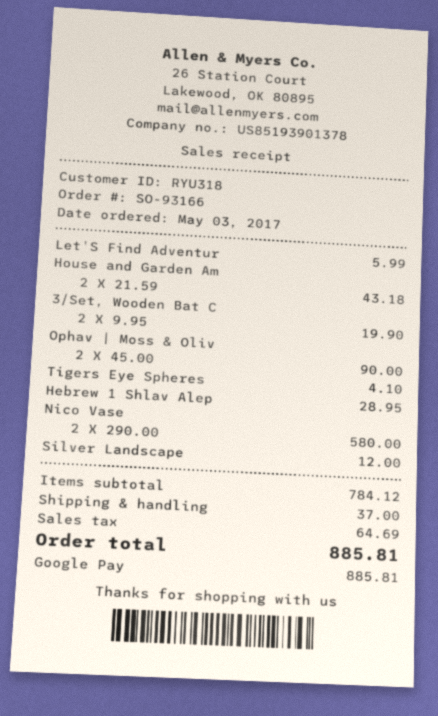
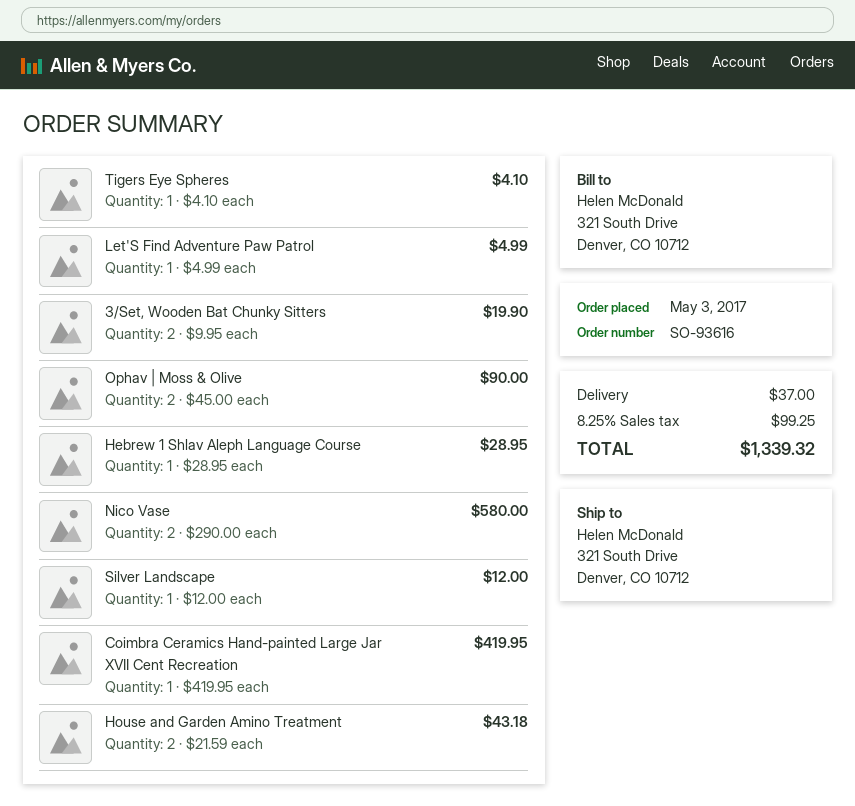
order number: SO-93166 -> SO-93616
Let'S Find Adventur: 1 x 5.99 = 5.99 -> 1 x 4.99 = 4.99
Coimbra Ceramics Hand-painted Large Jar XVII Cent Recreation: none -> 1 x 419.95 = 419.95
tax: 64.69 -> 99.25
total: 885.81 -> 1339.32

